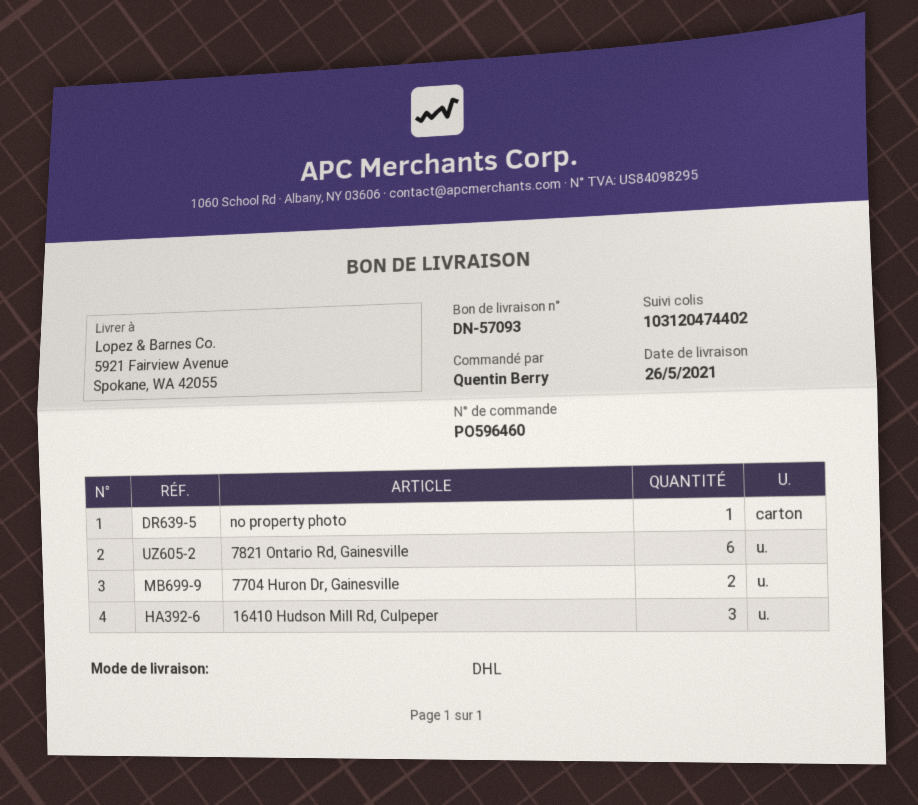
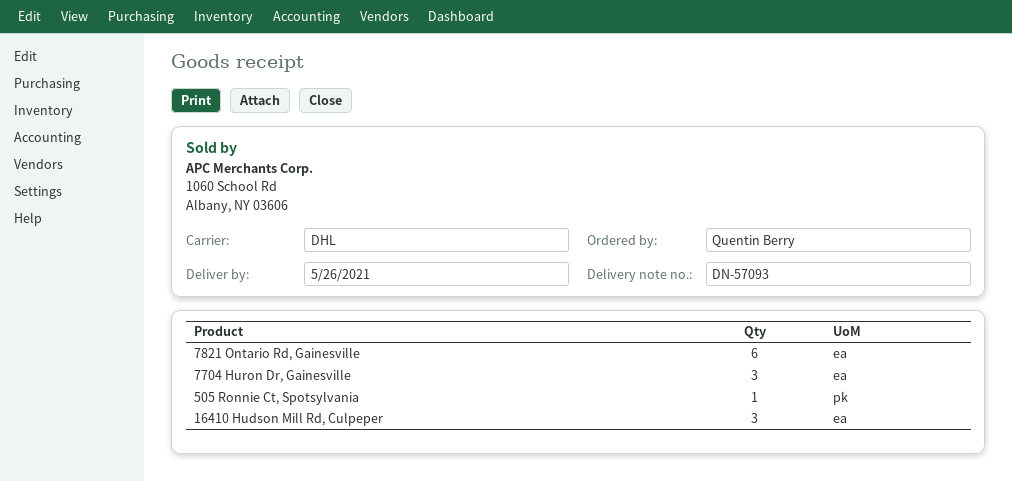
no property photo: 1 -> none
7704 Huron Dr, Gainesville: 2 -> 3
505 Ronnie Ct, Spotsylvania: none -> 1

